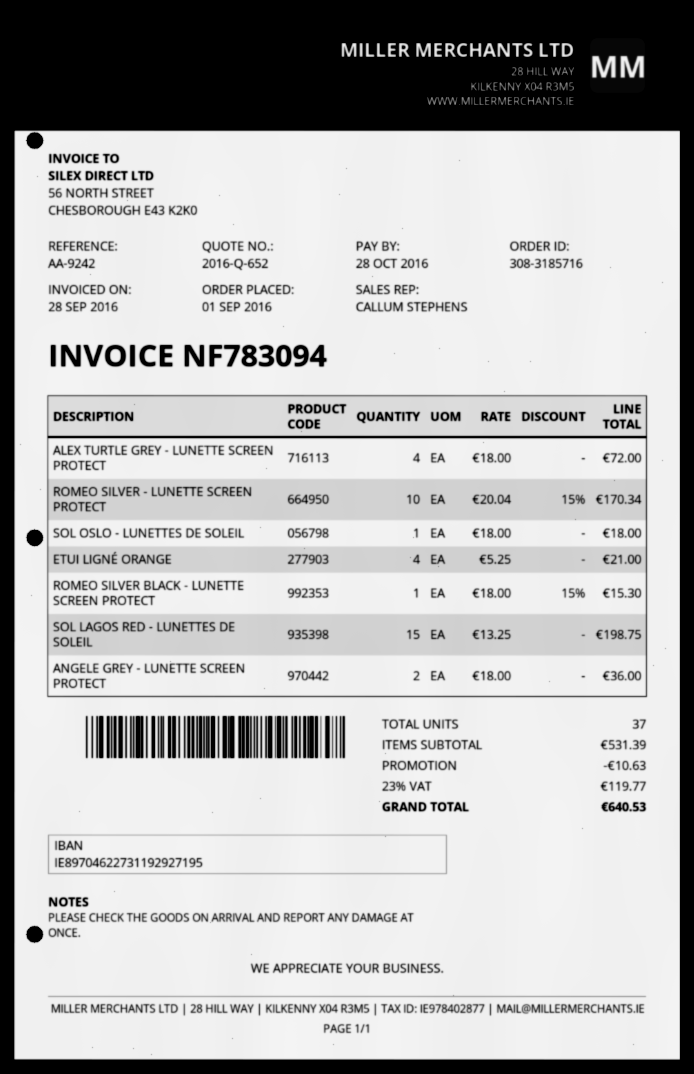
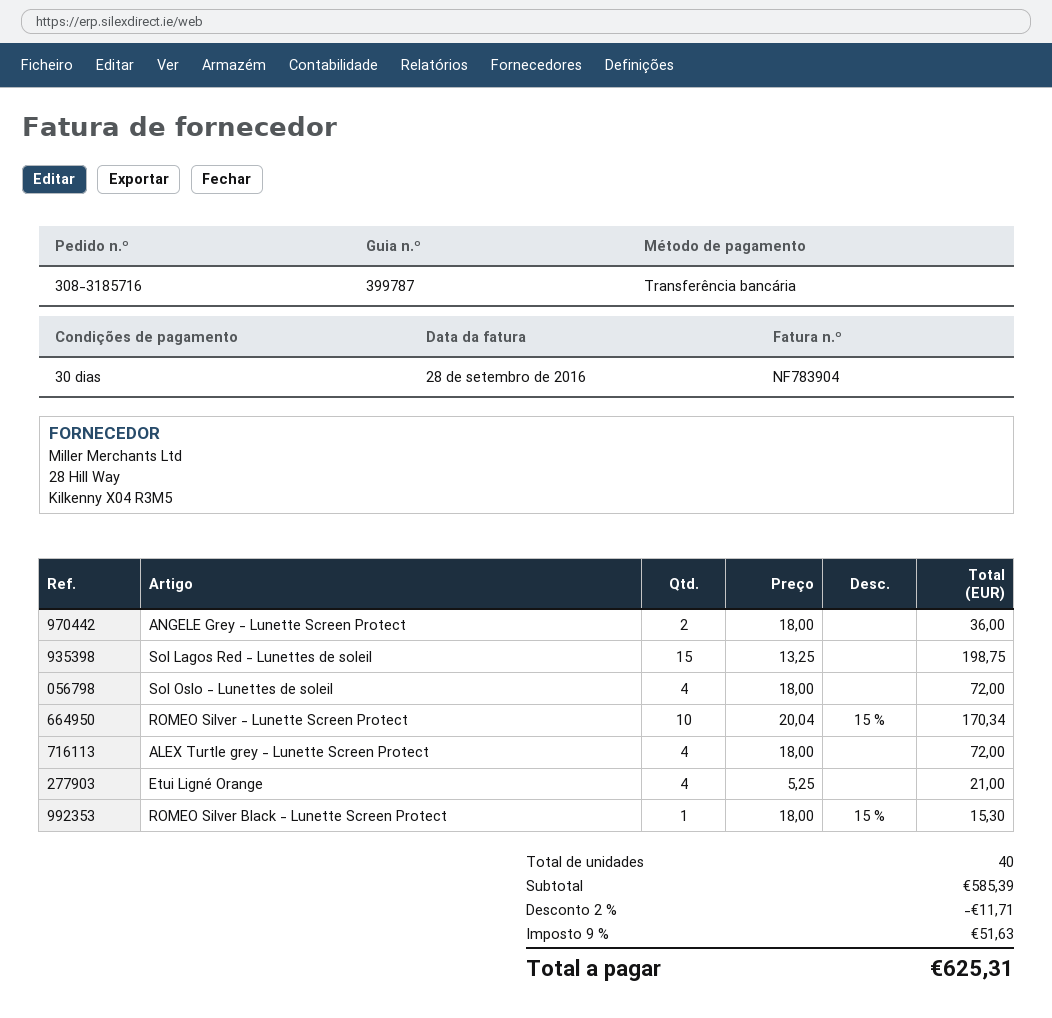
invoice number: NF783094 -> NF783904
SOL OSLO - LUNETTES DE SOLEIL: 1 x 18.00 = 18.00 -> 4 x 18.00 = 72.00
total quantity: 37 -> 40
subtotal: 531.39 -> 585.39
discount: 10.63 -> 11.71
tax: 23% = 119.77 -> 9% = 51.63
total: 640.53 -> 625.31

